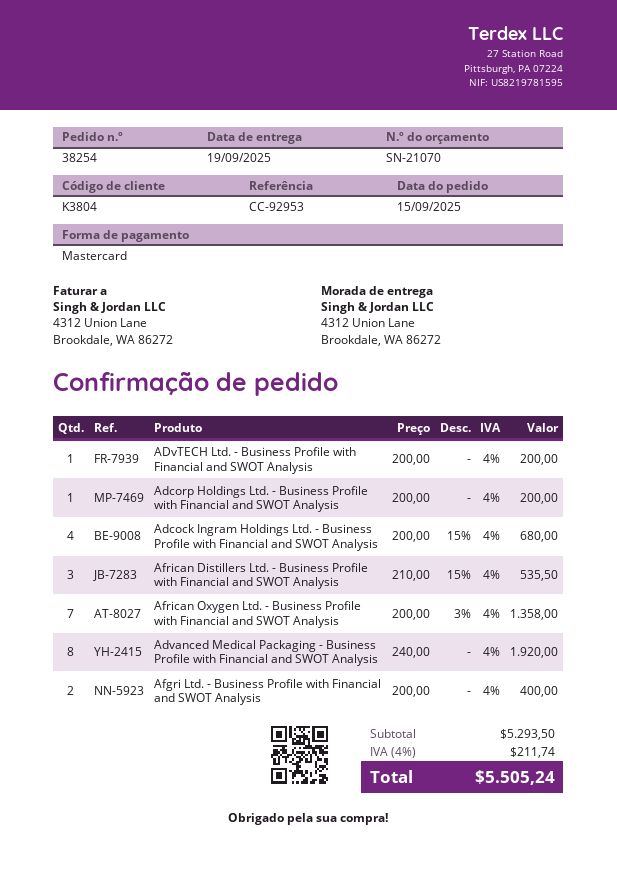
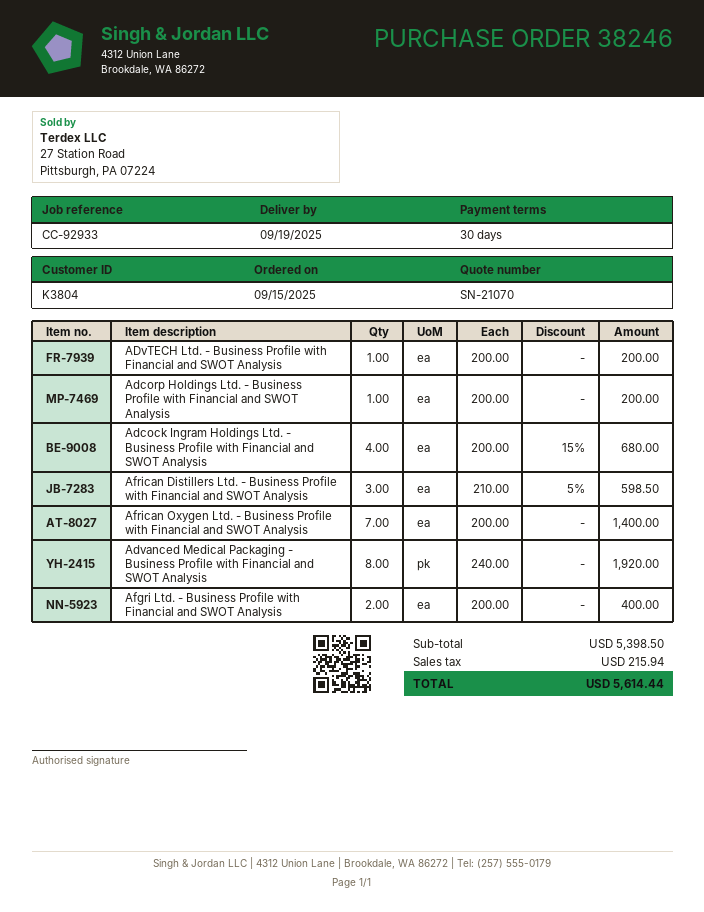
order number: 38254 -> 38246
reference: CC-92953 -> CC-92933
African Distillers Ltd. - Business Profile with Financial and SWOT Analysis: 3 x 210.00 - 15% = 535.50 -> 3 x 210.00 - 5% = 598.50
African Oxygen Ltd. - Business Profile with Financial and SWOT Analysis: 7 x 200.00 - 3% = 1358.00 -> 7 x 200.00 = 1400.00
subtotal: 5293.50 -> 5398.50
tax: 211.74 -> 215.94
total: 5505.24 -> 5614.44

